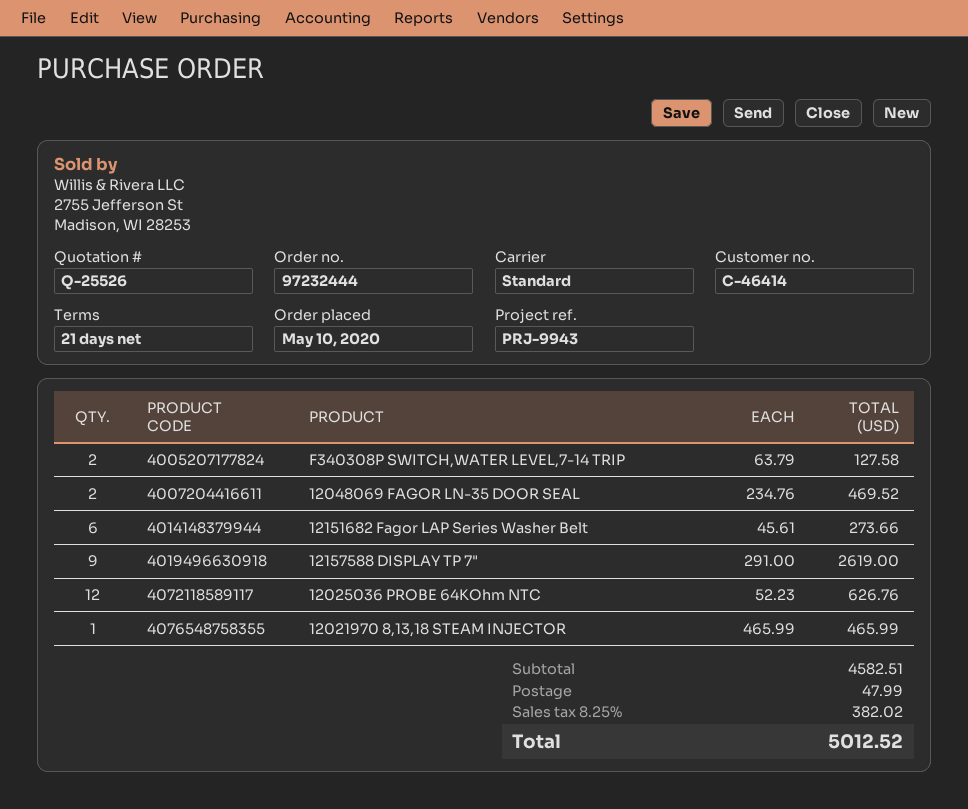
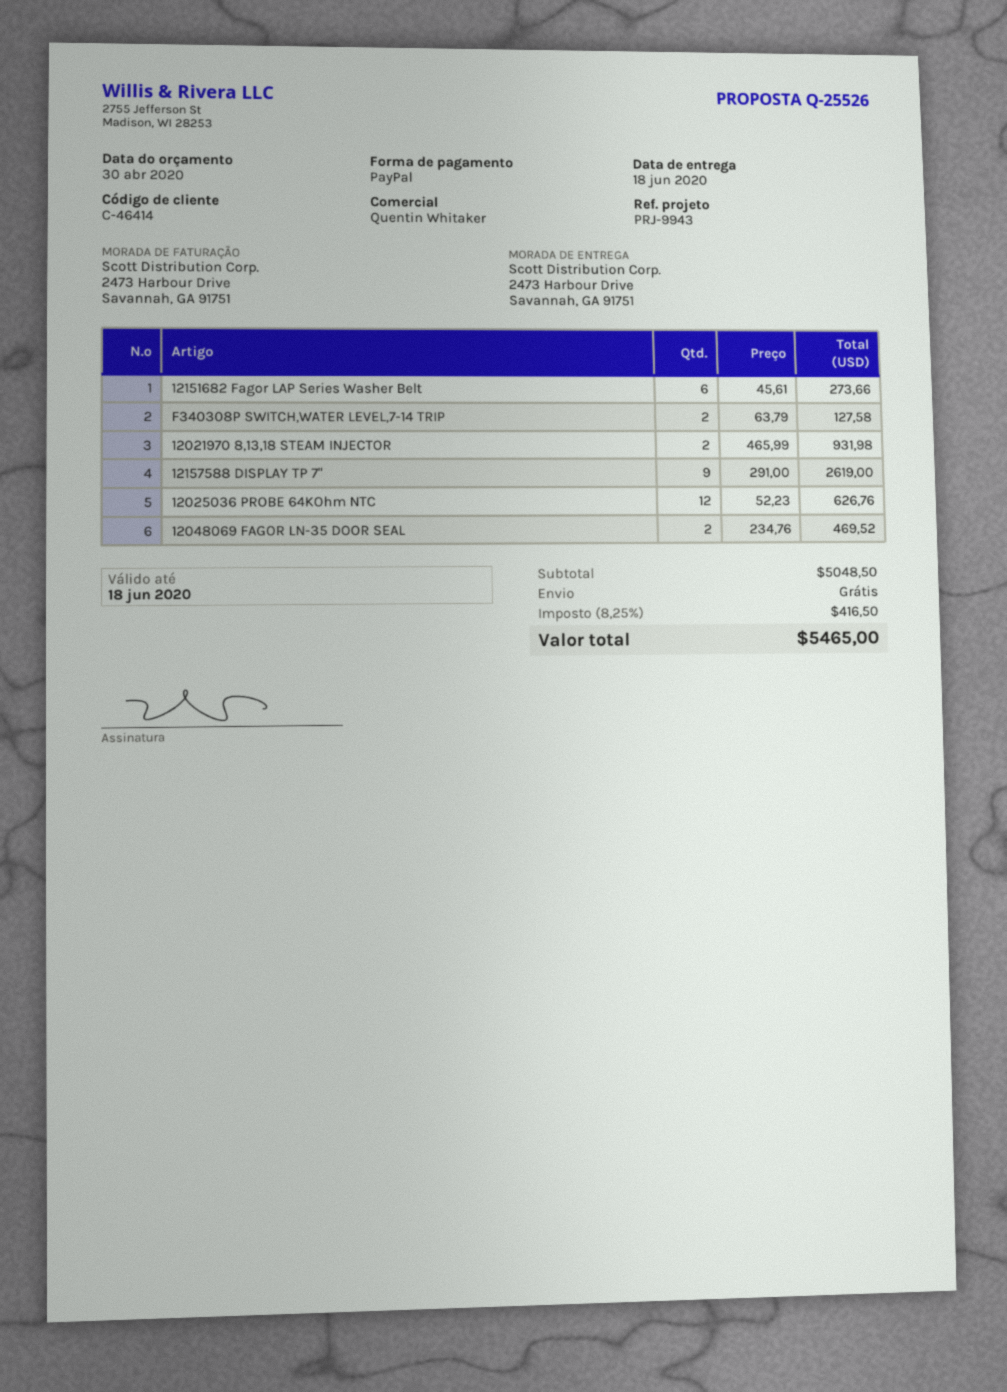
12021970 8,13,18 STEAM INJECTOR: 1 x 465.99 = 465.99 -> 2 x 465.99 = 931.98
subtotal: 4582.51 -> 5048.50
shipping: 47.99 -> 0.00
tax: 8.25% = 382.02 -> 8.25% = 416.50
total: 5012.52 -> 5465.00

